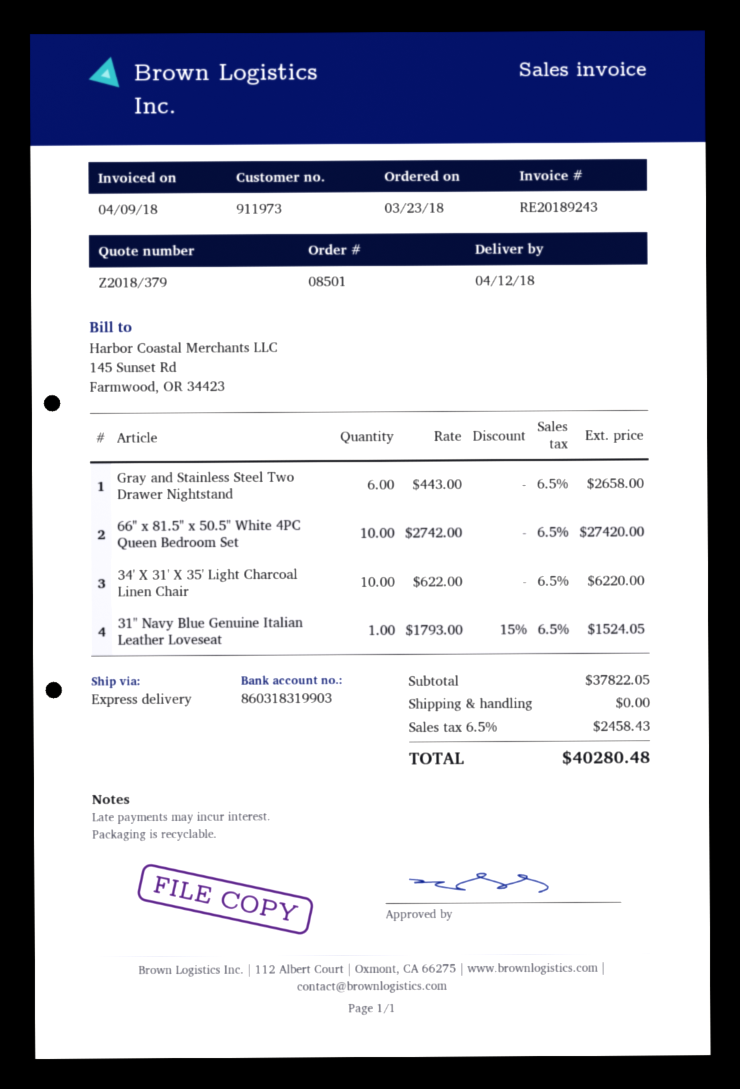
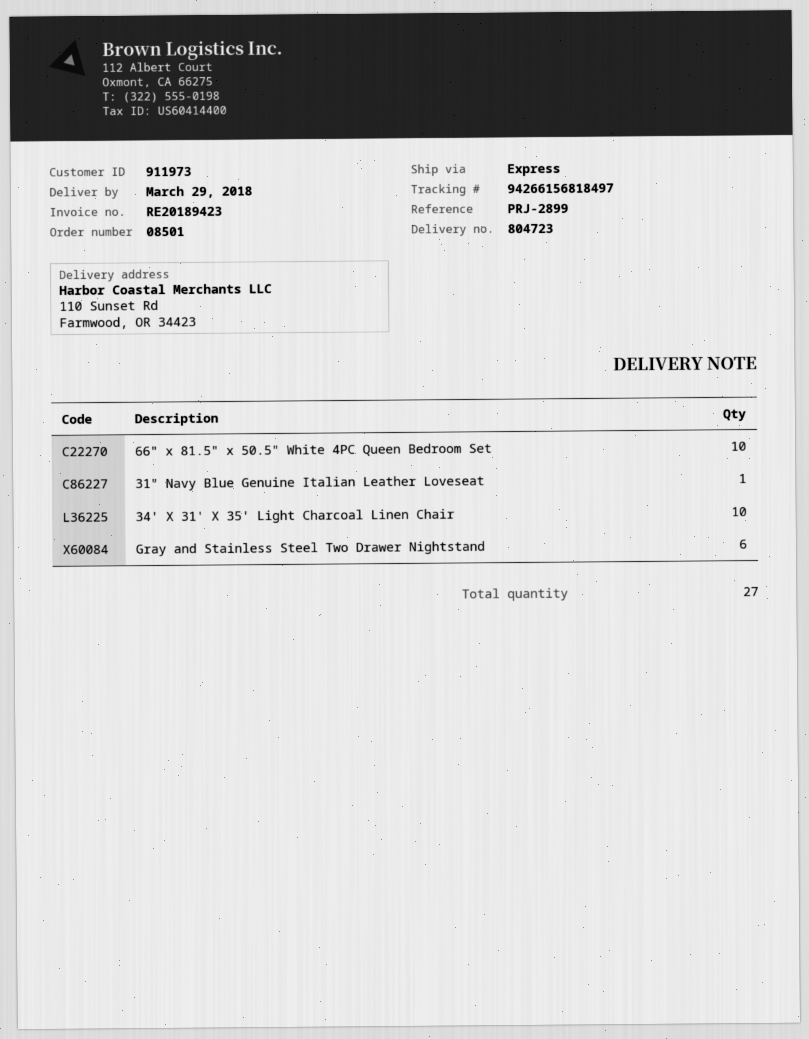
delivery date: 2018-04-12 -> 2018-03-29
invoice number: RE20189243 -> RE20189423

